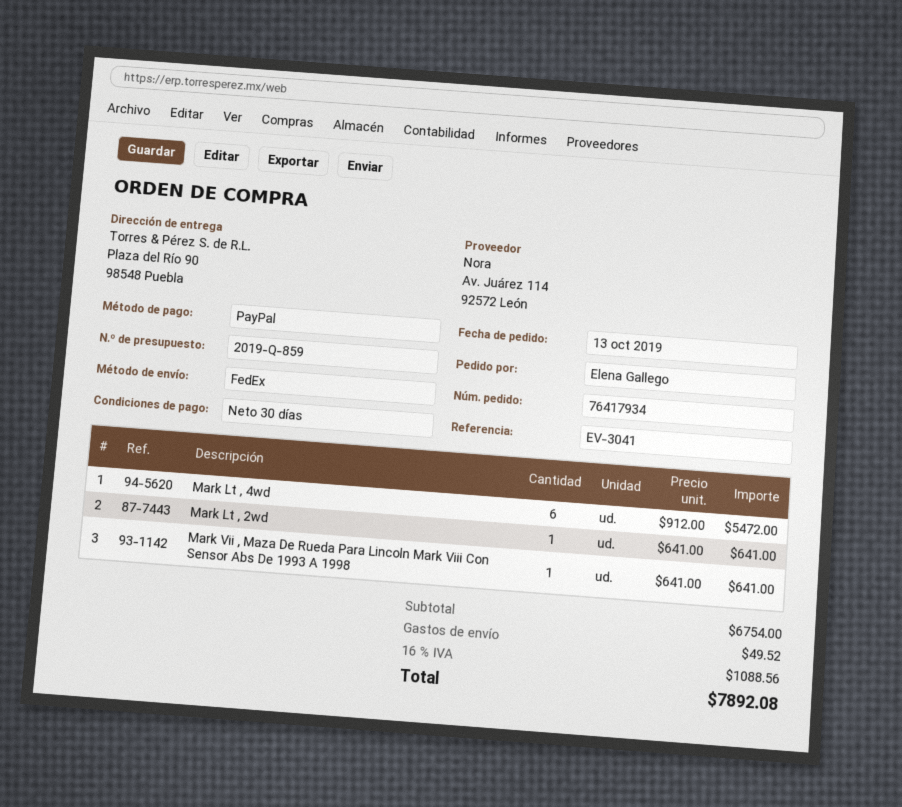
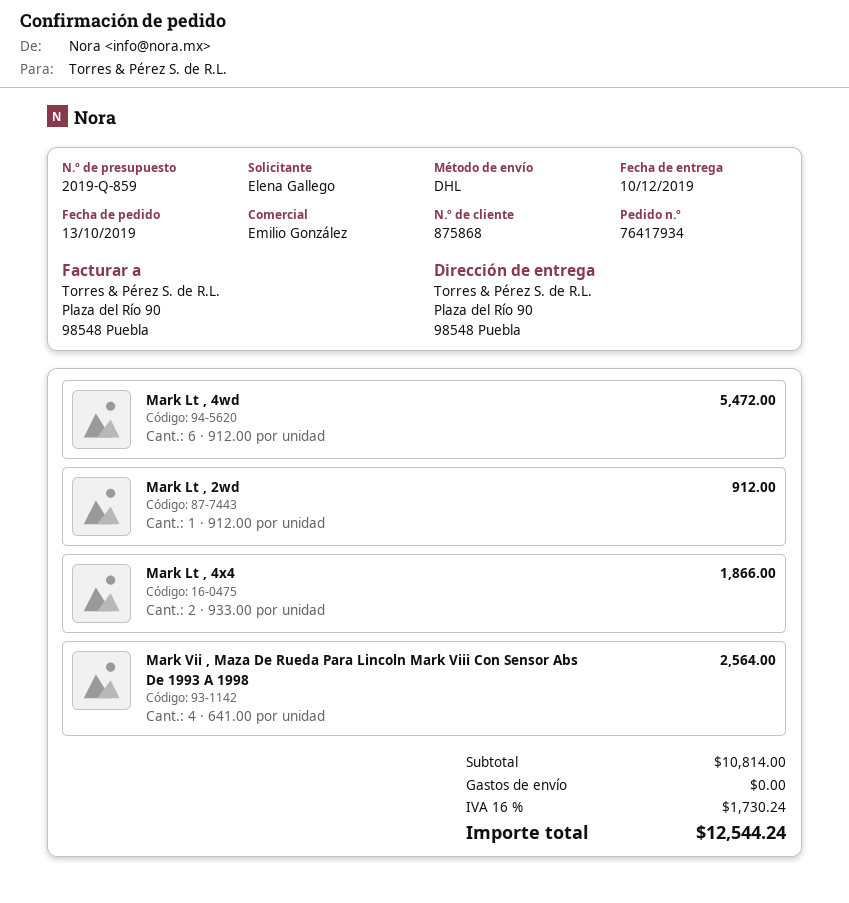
shipping method: FedEx -> DHL
Mark Lt , 2wd: 1 x 641.00 = 641.00 -> 1 x 912.00 = 912.00
Mark Vii , Maza De Rueda Para Lincoln Mark Viii Con Sensor Abs De 1993 A 1998: 1 x 641.00 = 641.00 -> 4 x 641.00 = 2564.00
Mark Lt , 4x4: none -> 2 x 933.00 = 1866.00
subtotal: 6754.00 -> 10814.00
shipping: 49.52 -> 0.00
tax: 16% = 1088.56 -> 16% = 1730.24
total: 7892.08 -> 12544.24

